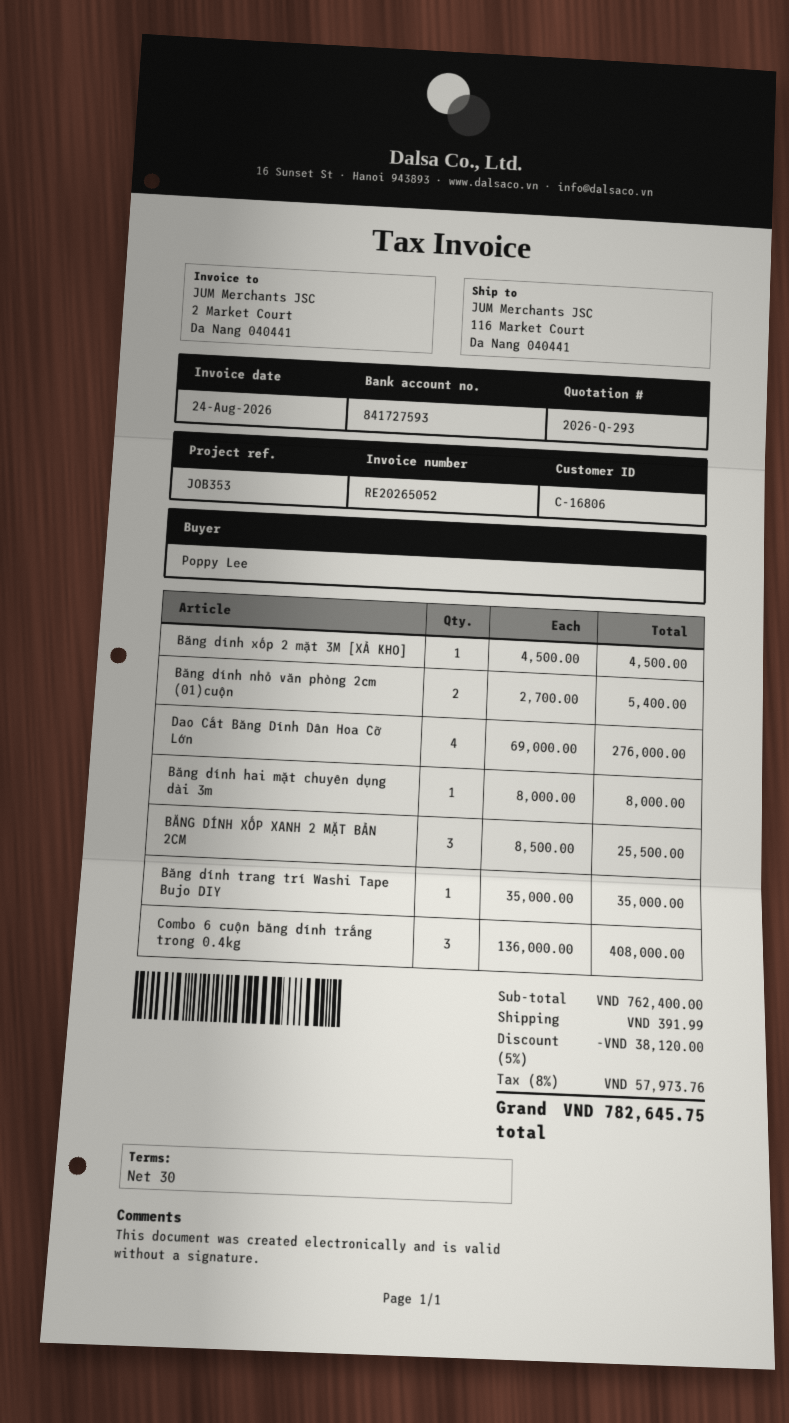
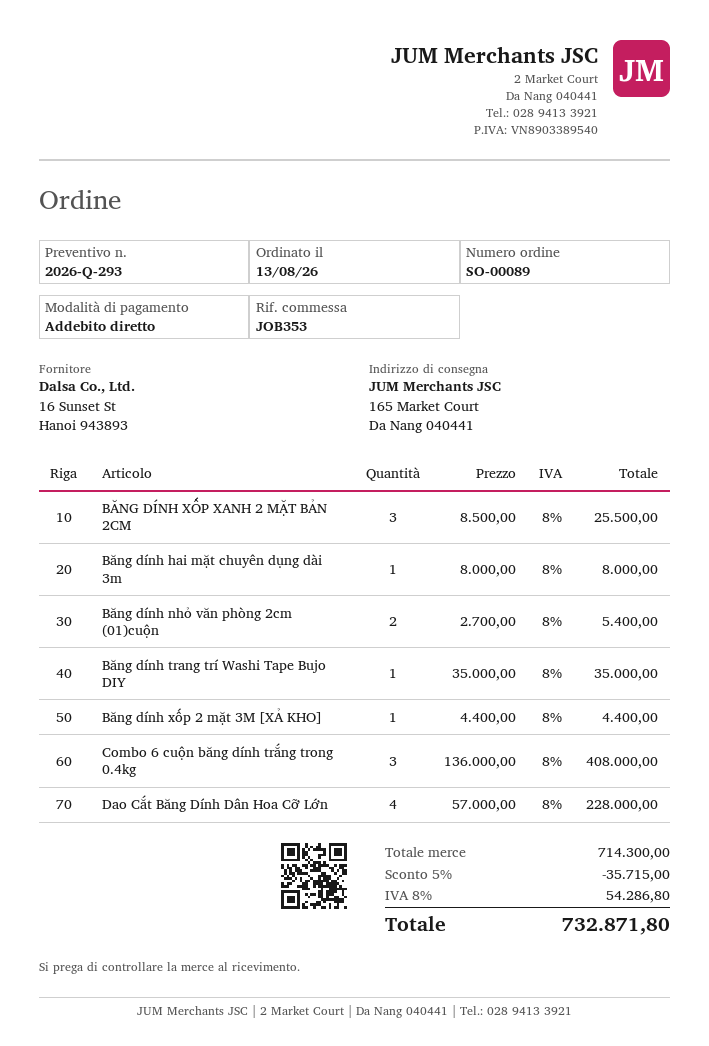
ship to: 116 Market Court, Da Nang 040441 -> 165 Market Court, Da Nang 040441
Băng dính xốp 2 mặt 3M [XẢ KHO]: 1 x 4500.00 = 4500.00 -> 1 x 4400.00 = 4400.00
Dao Cắt Băng Dính Dân Hoa Cỡ Lớn: 4 x 69000.00 = 276000.00 -> 4 x 57000.00 = 228000.00
subtotal: 762400.00 -> 714300.00
discount: 5% = 38120.00 -> 5% = 35715.00
shipping: 391.99 -> none
tax: 8% = 57973.76 -> 8% = 54286.80
total: 782645.75 -> 732871.80

